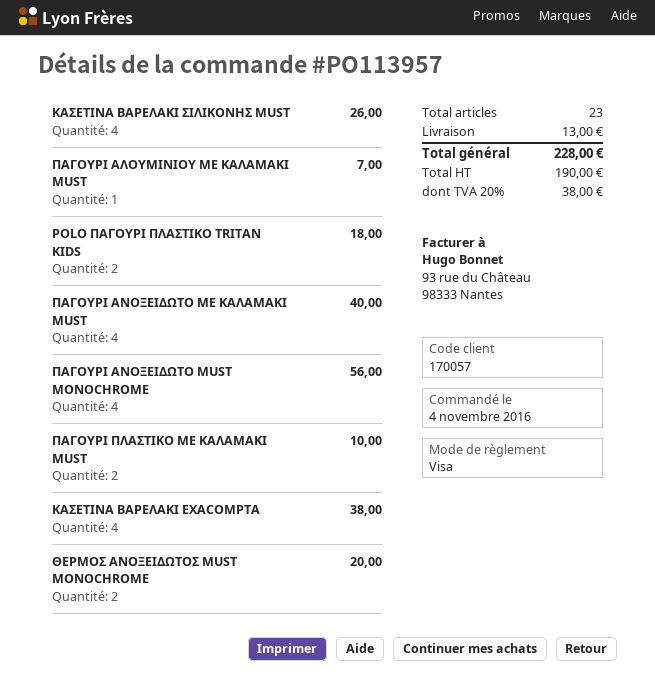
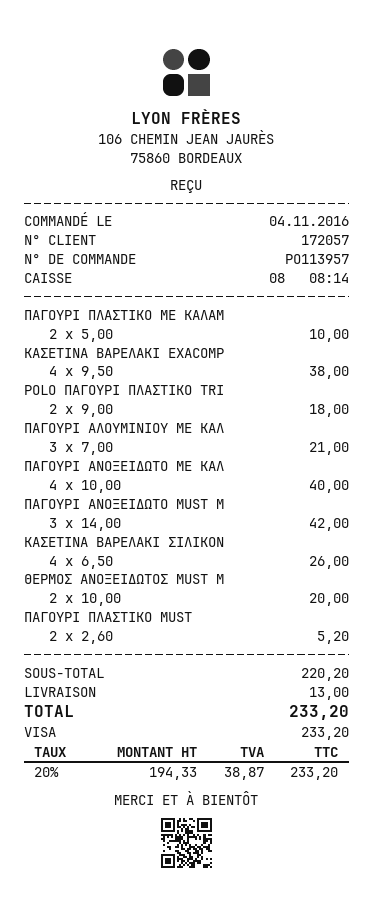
customer number: 170057 -> 172057
ΠΑΓΟΥΡΙ ΑΛΟΥΜΙΝΙΟΥ ΜΕ ΚΑΛΑΜΑΚΙ MUST: 1 for 7.00 -> 3 for 21.00
ΠΑΓΟΥΡΙ ΑΝΟΞΕΙΔΩΤΟ MUST MONOCHROME: 4 for 56.00 -> 3 for 42.00
ΠΑΓΟΥΡΙ ΠΛΑΣΤΙΚΟ MUST: none -> 2 for 5.20
net: 190.00 -> 194.33
tax: 20% = 38.00 -> 20% = 38.87
total: 228.00 -> 233.20

